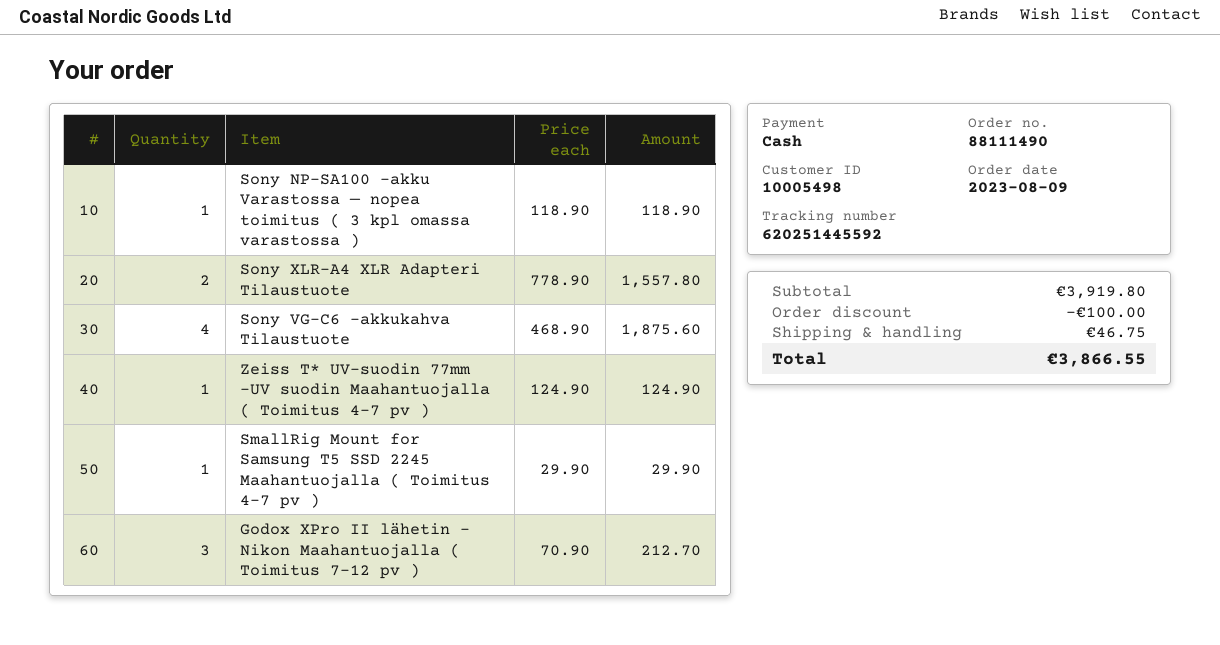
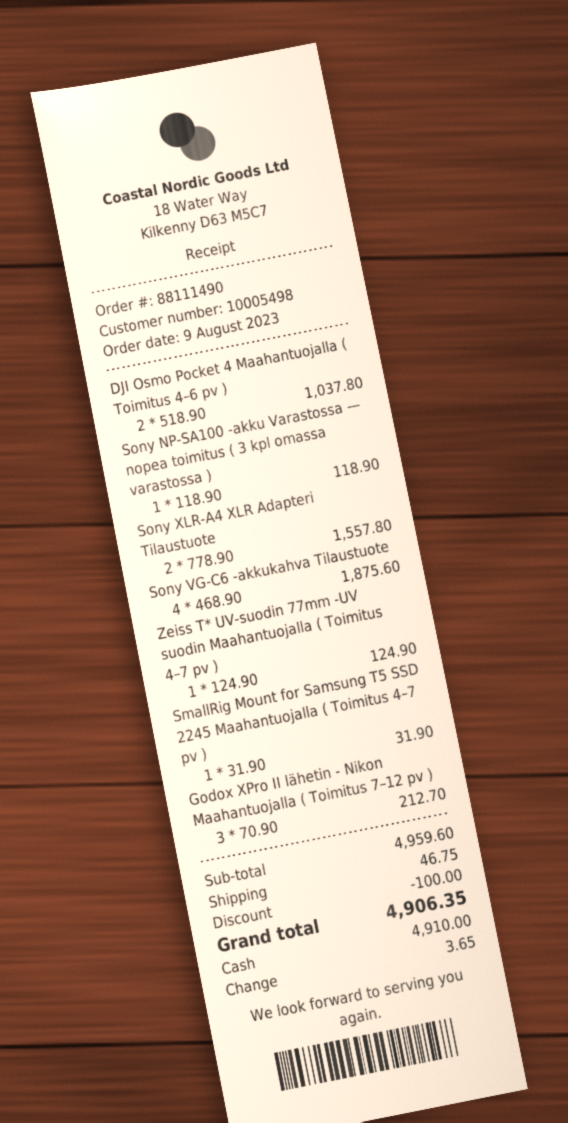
SmallRig Mount for Samsung T5 SSD 2245 Maahantuojalla ( Toimitus 4–7 pv ): 1 x 29.90 = 29.90 -> 1 x 31.90 = 31.90
DJI Osmo Pocket 4 Maahantuojalla ( Toimitus 4–6 pv ): none -> 2 x 518.90 = 1037.80
subtotal: 3919.80 -> 4959.60
total: 3866.55 -> 4906.35

